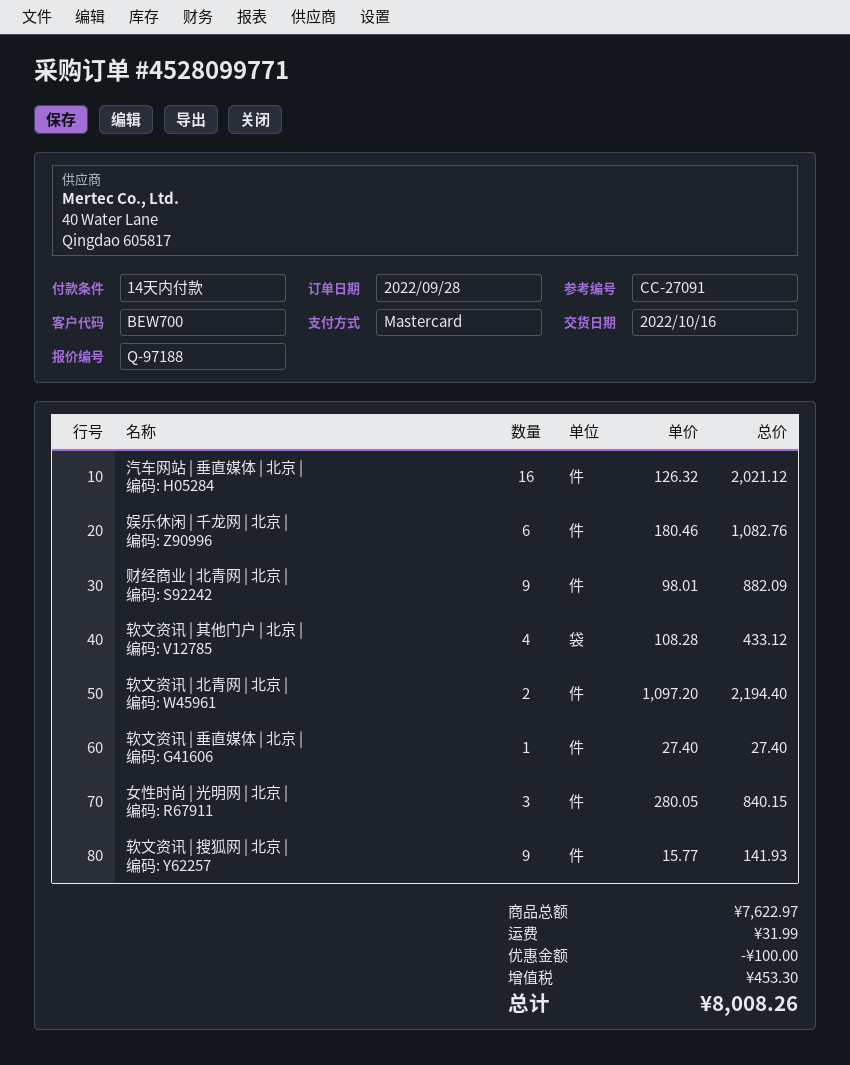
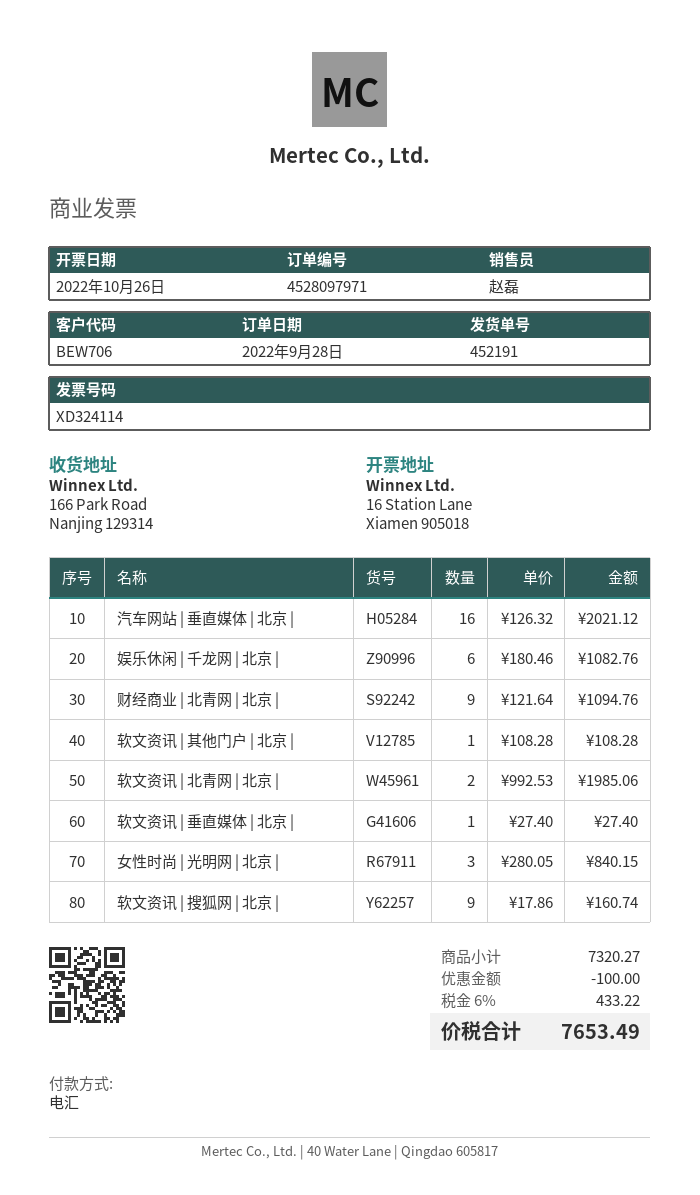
order number: 4528099771 -> 4528097971
customer number: BEW700 -> BEW706
payment method: Mastercard -> bank transfer
财经商业 | 北青网 | 北京 |: 9 x 98.01 = 882.09 -> 9 x 121.64 = 1094.76
软文资讯 | 其他门户 | 北京 |: 4 x 108.28 = 433.12 -> 1 x 108.28 = 108.28
软文资讯 | 北青网 | 北京 |: 2 x 1097.20 = 2194.40 -> 2 x 992.53 = 1985.06
软文资讯 | 搜狐网 | 北京 |: 9 x 15.77 = 141.93 -> 9 x 17.86 = 160.74
subtotal: 7622.97 -> 7320.27
shipping: 31.99 -> none
tax: 453.30 -> 433.22
total: 8008.26 -> 7653.49

